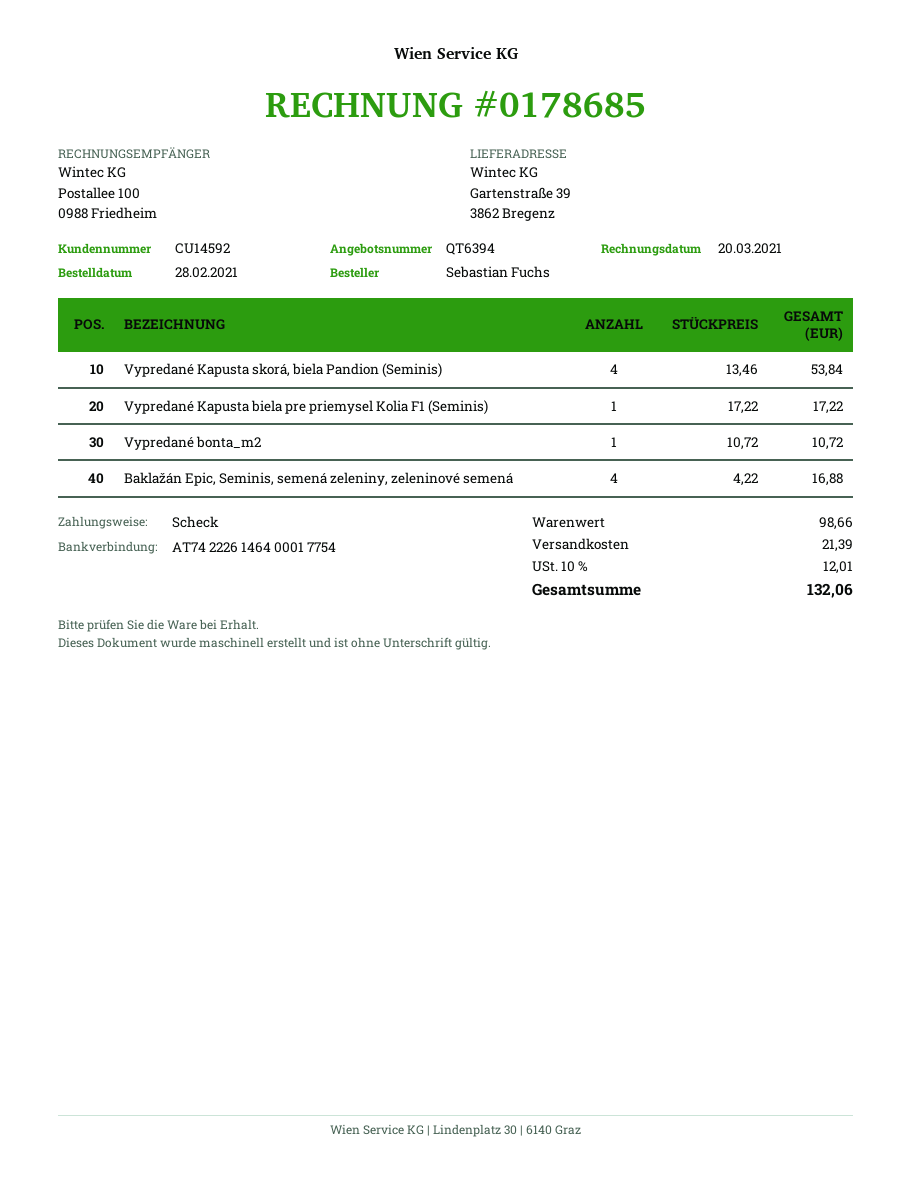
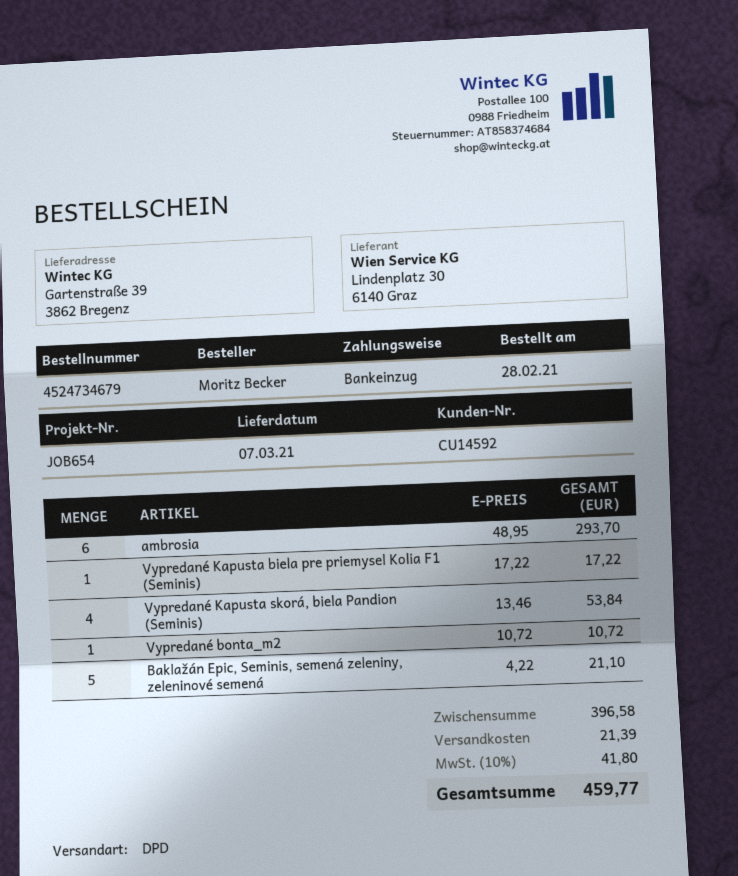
ordered by: Sebastian Fuchs -> Moritz Becker
payment method: cheque -> direct debit
Baklažán Epic, Seminis, semená zeleniny, zeleninové semená: 4 x 4.22 = 16.88 -> 5 x 4.22 = 21.10
ambrosia: none -> 6 x 48.95 = 293.70
subtotal: 98.66 -> 396.58
tax: 10% = 12.01 -> 10% = 41.80
total: 132.06 -> 459.77

